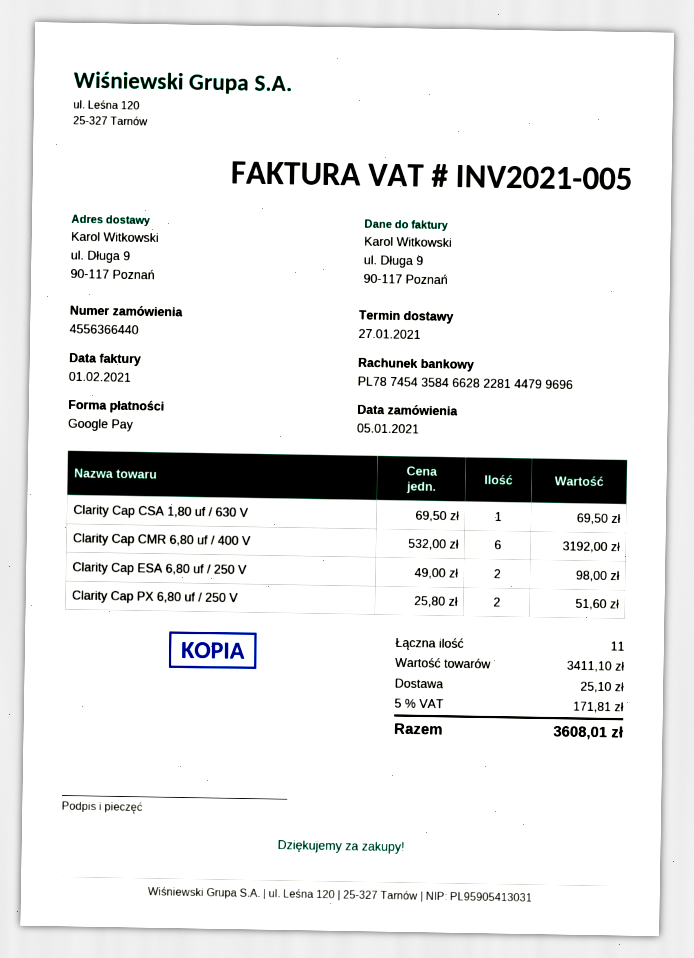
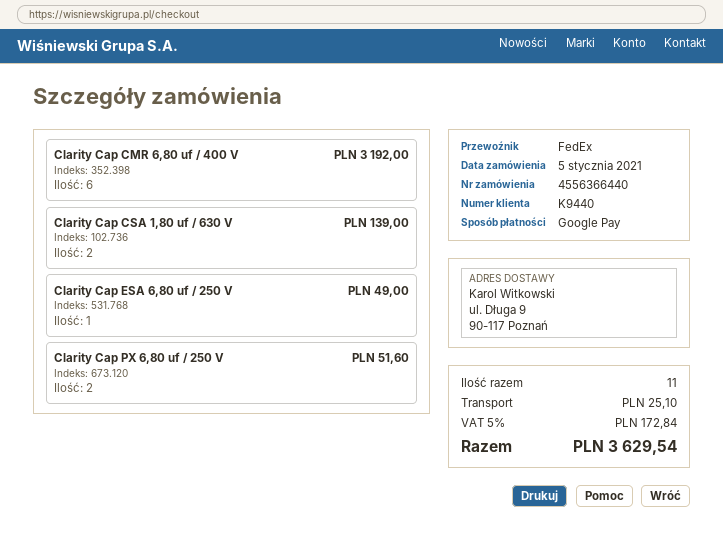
Clarity Cap CSA 1,80 uf / 630 V: 1 for 69.50 -> 2 for 139.00
Clarity Cap ESA 6,80 uf / 250 V: 2 for 98.00 -> 1 for 49.00
tax: 5% = 171.81 -> 5% = 172.84
total: 3608.01 -> 3629.54

